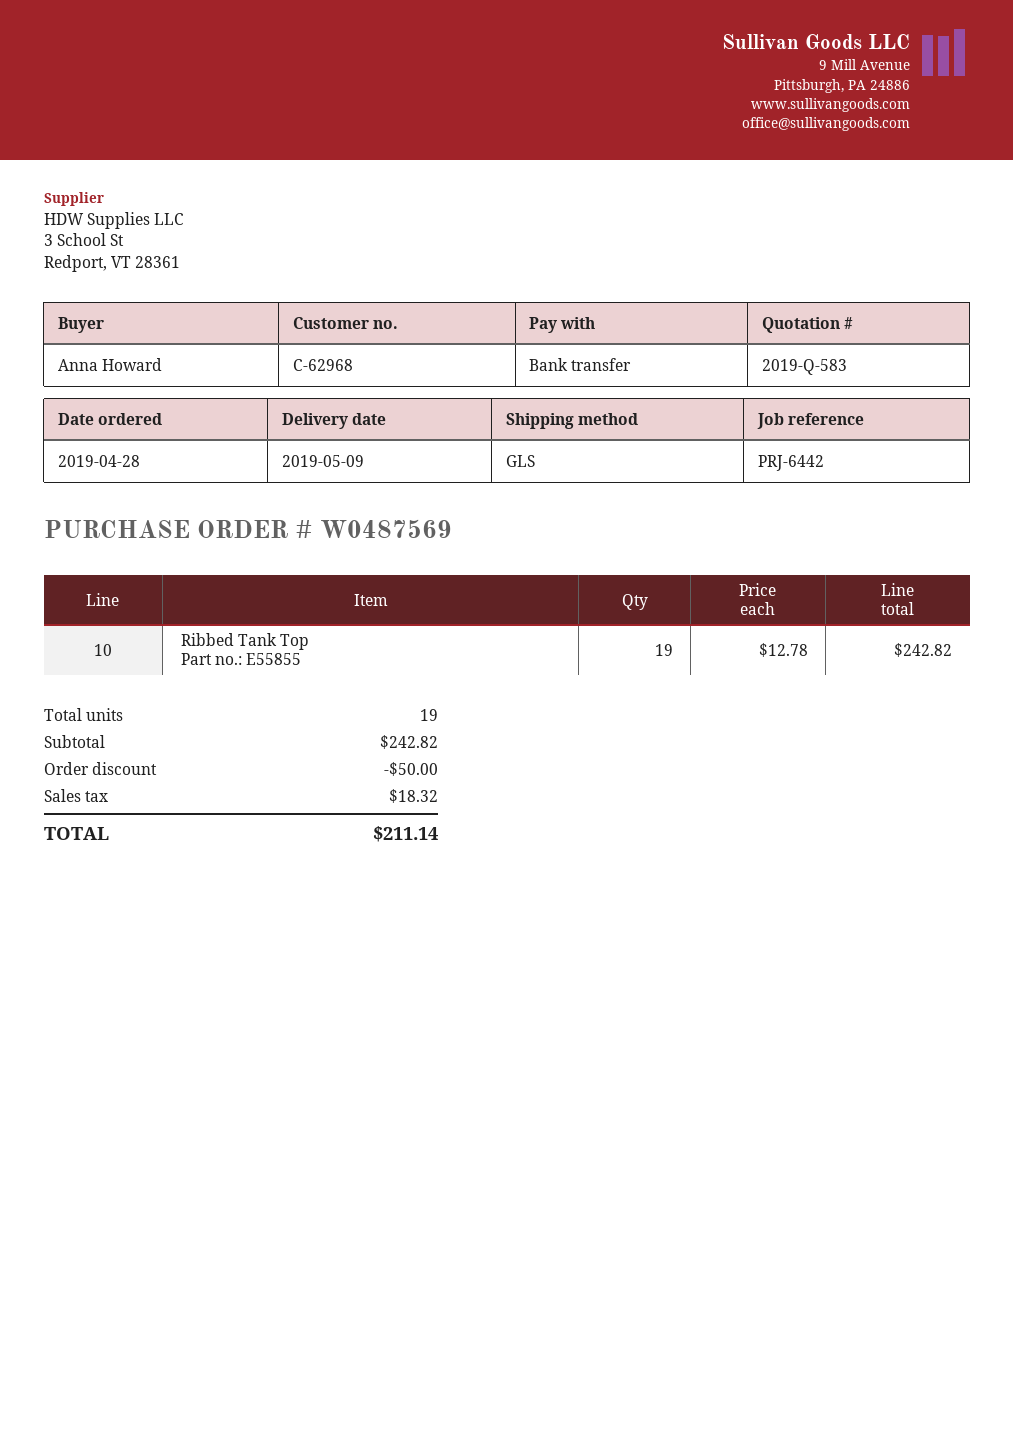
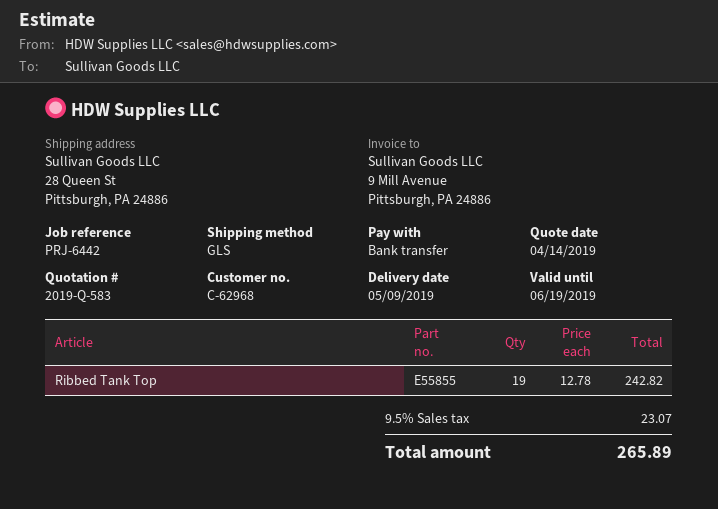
discount: 50.00 -> none
tax: 18.32 -> 23.07
total: 211.14 -> 265.89

